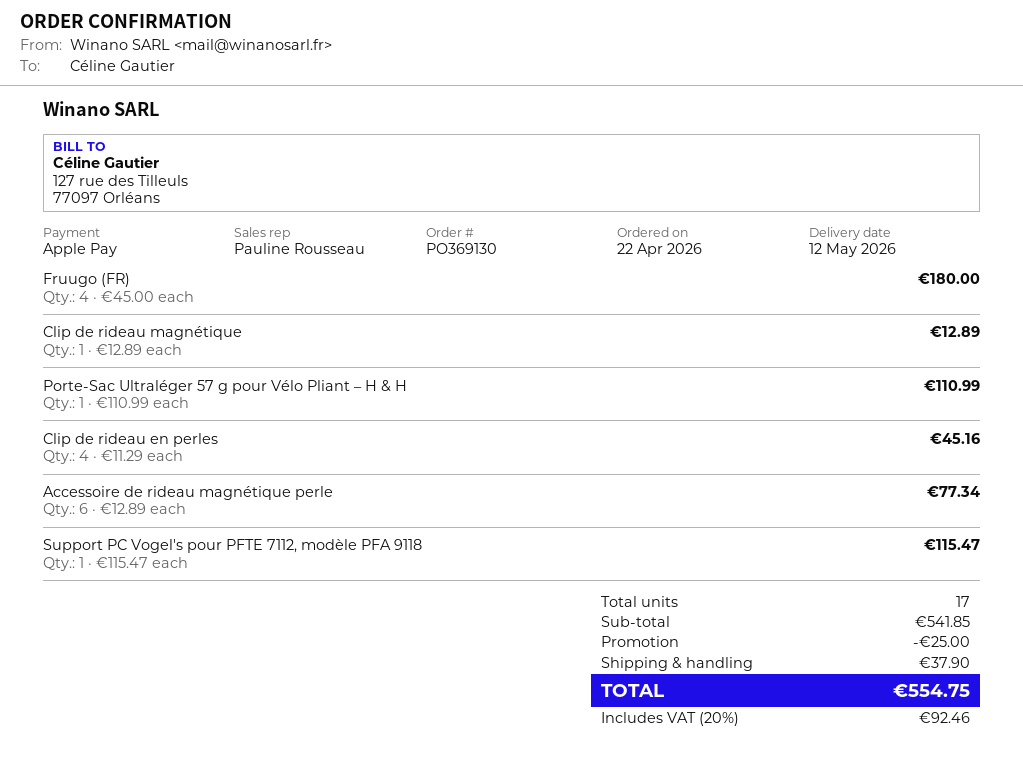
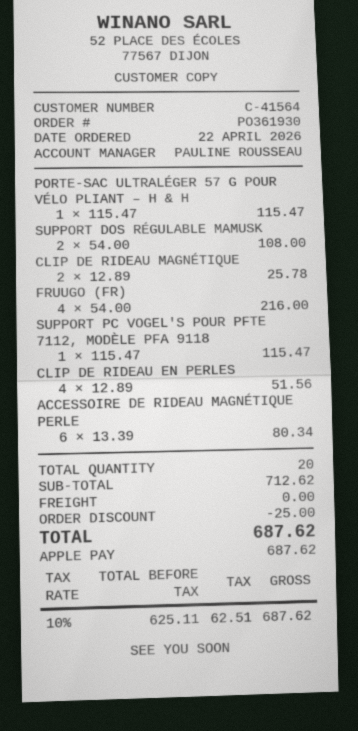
order number: PO369130 -> PO361930
Fruugo (FR): 4 x 45.00 = 180.00 -> 4 x 54.00 = 216.00
Clip de rideau magnétique: 1 x 12.89 = 12.89 -> 2 x 12.89 = 25.78
Porte-Sac Ultraléger 57 g pour Vélo Pliant – H & H: 1 x 110.99 = 110.99 -> 1 x 115.47 = 115.47
Clip de rideau en perles: 4 x 11.29 = 45.16 -> 4 x 12.89 = 51.56
Accessoire de rideau magnétique perle: 6 x 12.89 = 77.34 -> 6 x 13.39 = 80.34
SUPPORT DOS RÉGULABLE MAMUSK: none -> 2 x 54.00 = 108.00
total quantity: 17 -> 20
subtotal: 541.85 -> 712.62
shipping: 37.90 -> 0.00
tax: 20% = 92.46 -> 10% = 62.51
total: 554.75 -> 687.62

